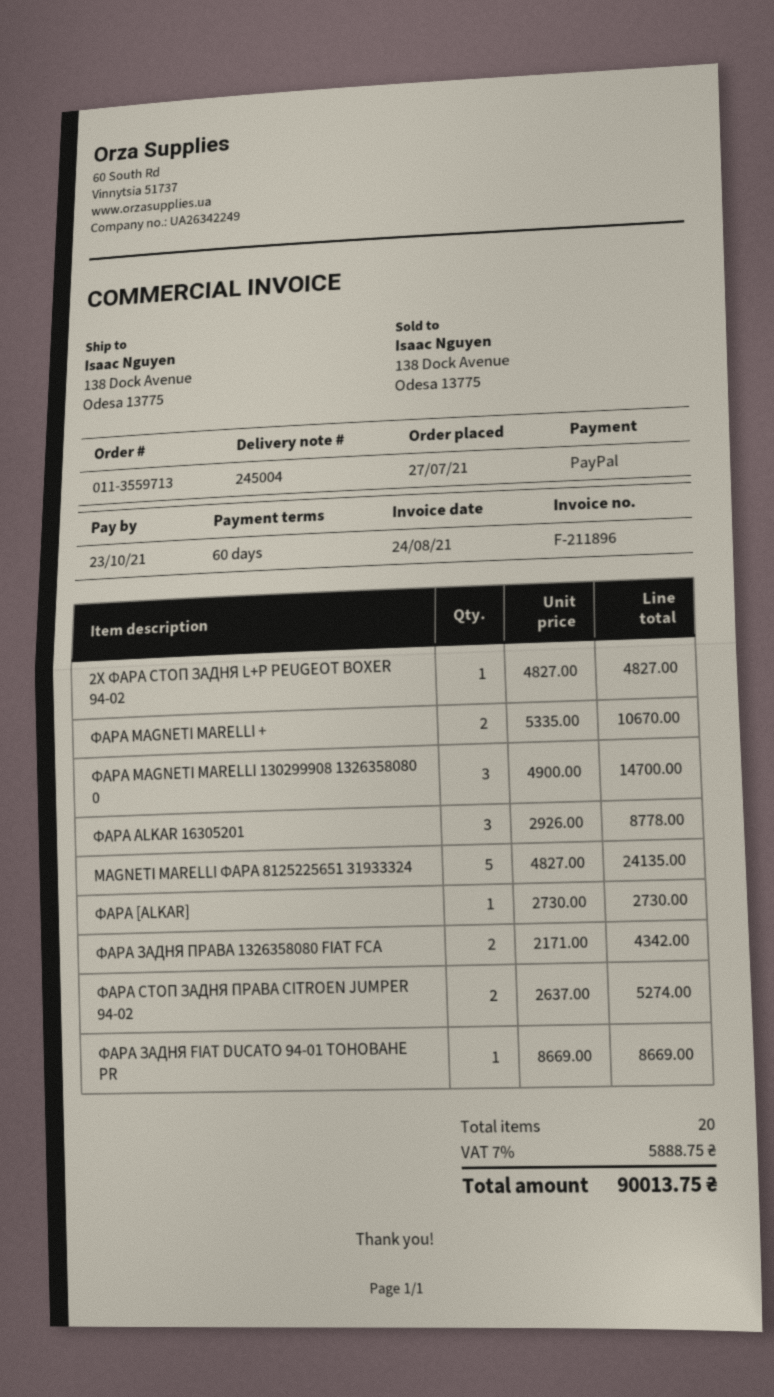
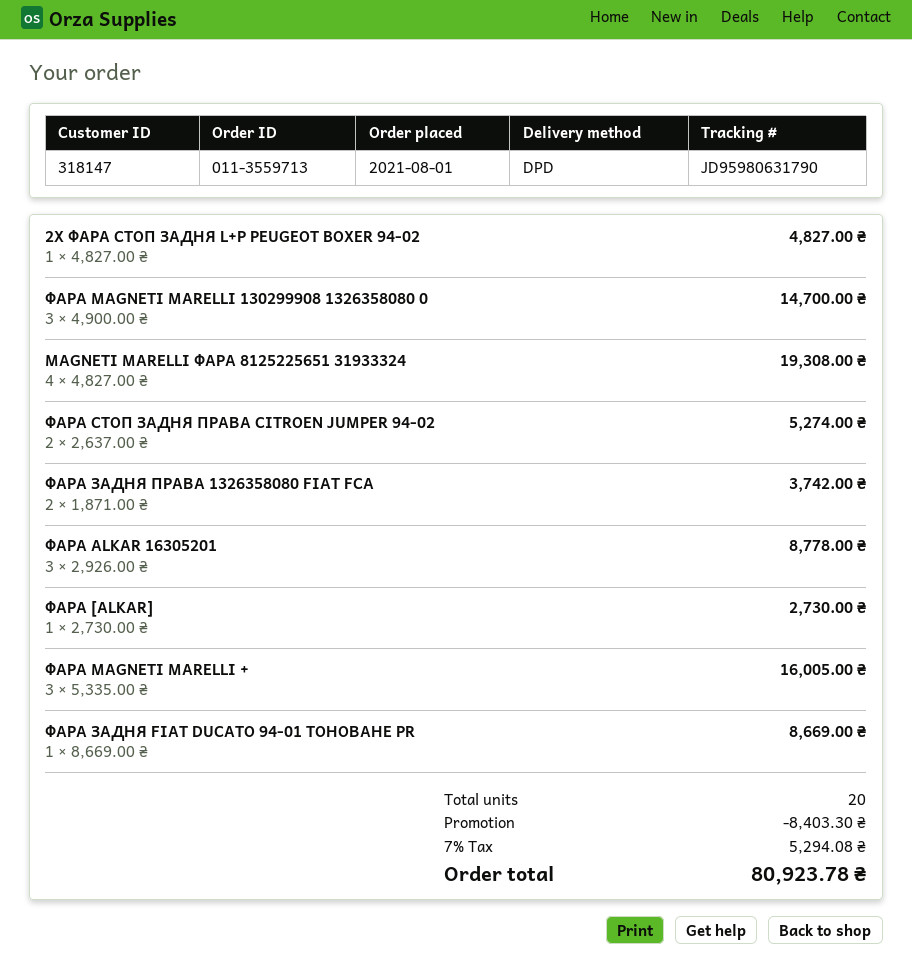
order date: 2021-07-27 -> 2021-08-01
ФАРА MAGNETI MARELLI +: 2 x 5335.00 = 10670.00 -> 3 x 5335.00 = 16005.00
MAGNETI MARELLI ФАРА 8125225651 31933324: 5 x 4827.00 = 24135.00 -> 4 x 4827.00 = 19308.00
ФАРА ЗАДНЯ ПРАВА 1326358080 FIAT FCA: 2 x 2171.00 = 4342.00 -> 2 x 1871.00 = 3742.00
discount: none -> 8403.30
tax: 7% = 5888.75 -> 7% = 5294.08
total: 90013.75 -> 80923.78

